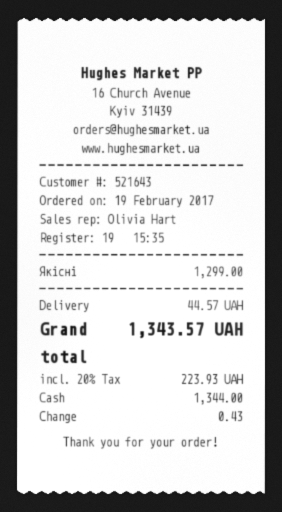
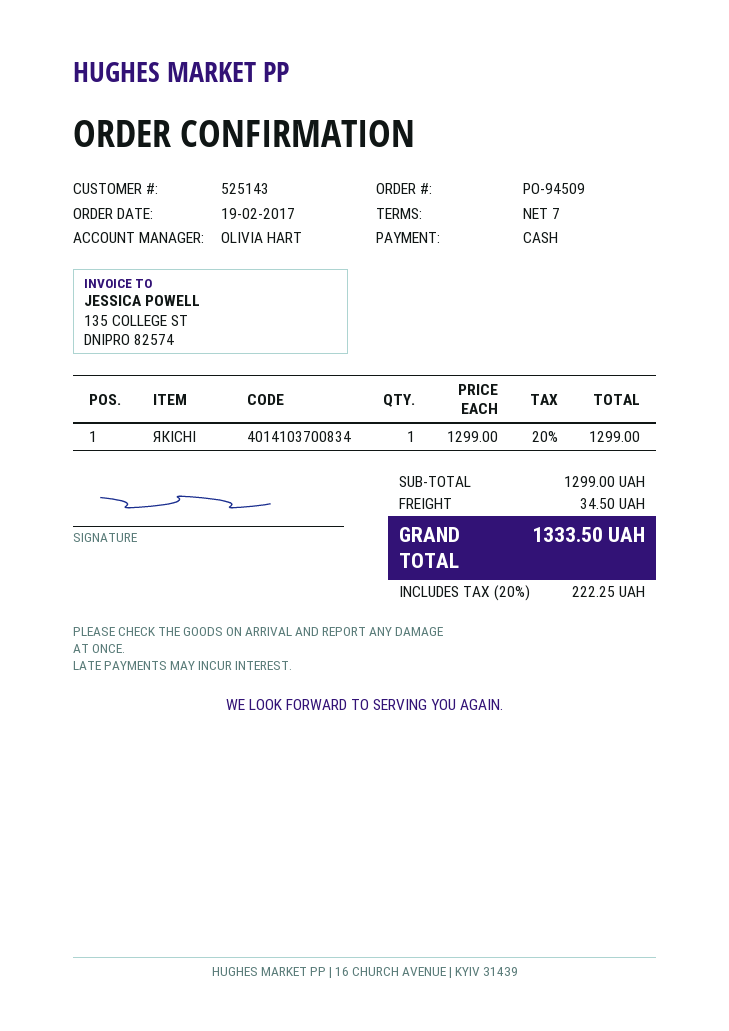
customer number: 521643 -> 525143
shipping: 44.57 -> 34.50
tax: 20% = 223.93 -> 20% = 222.25
total: 1343.57 -> 1333.50

